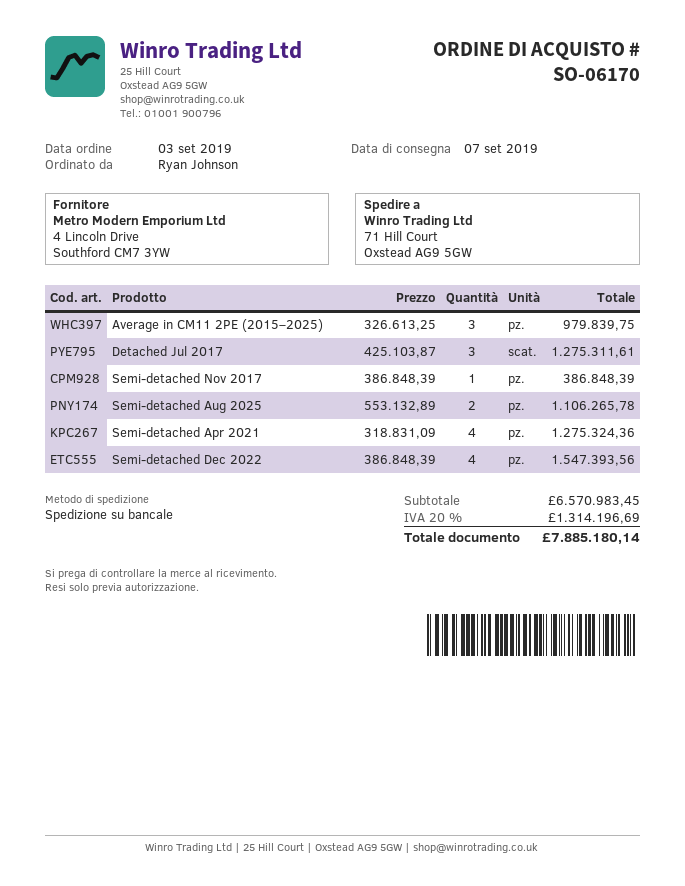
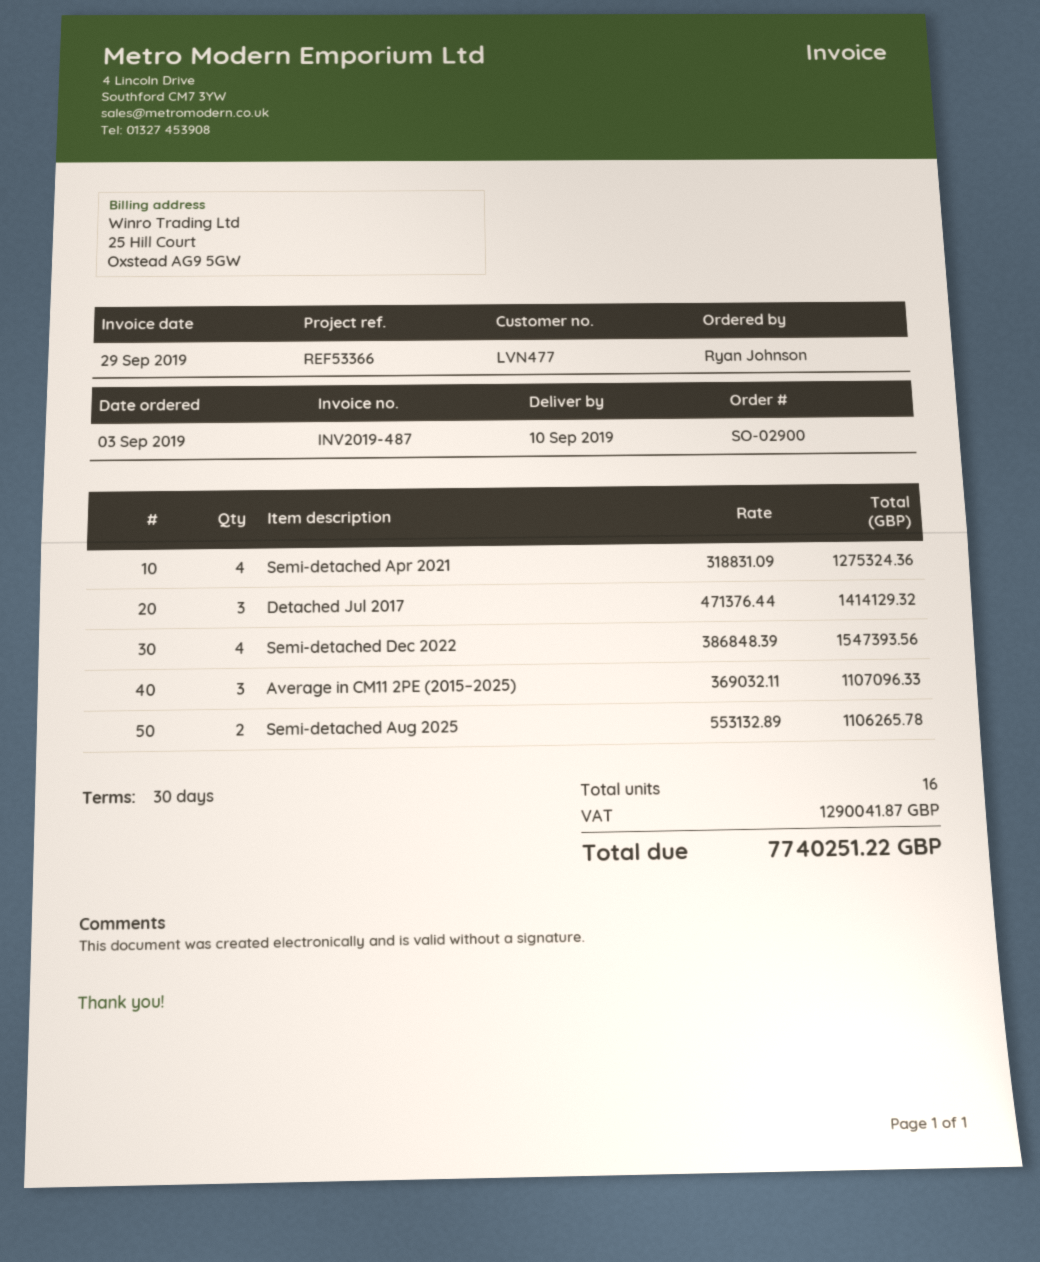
order number: SO-06170 -> SO-02900
delivery date: 2019-09-07 -> 2019-09-10
Average in CM11 2PE (2015–2025): 3 x 326613.25 = 979839.75 -> 3 x 369032.11 = 1107096.33
Detached Jul 2017: 3 x 425103.87 = 1275311.61 -> 3 x 471376.44 = 1414129.32
Semi-detached Nov 2017: 1 x 386848.39 = 386848.39 -> none
tax: 1314196.69 -> 1290041.87
total: 7885180.14 -> 7740251.22

